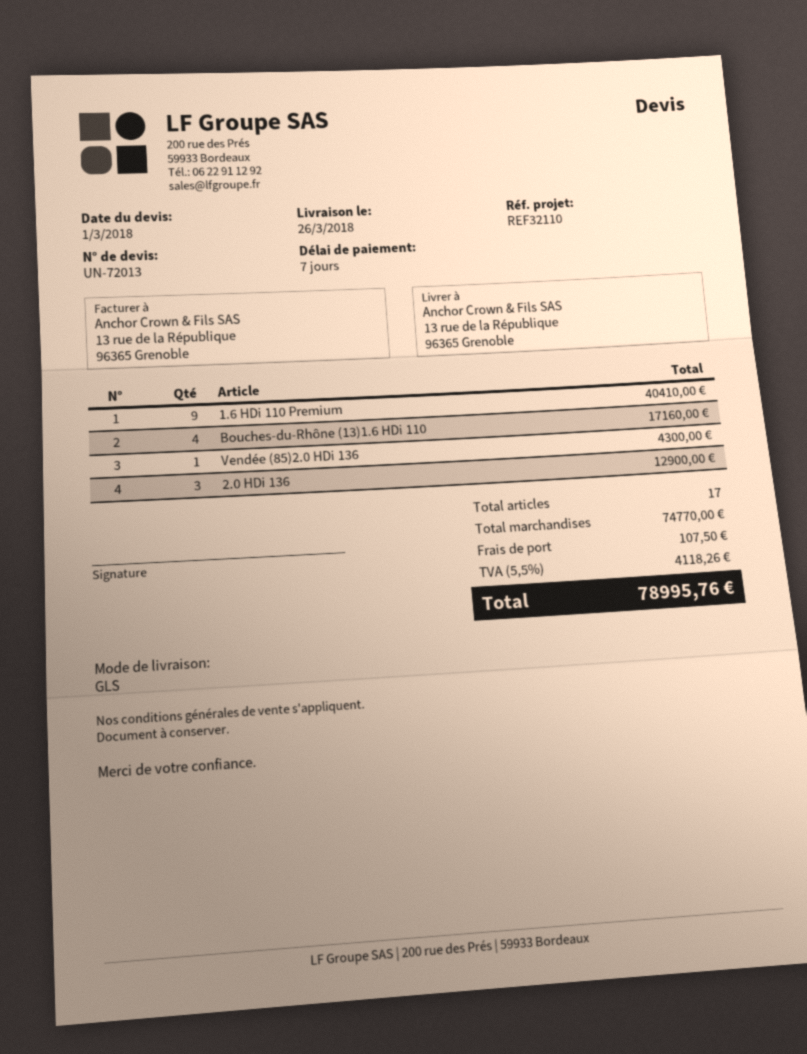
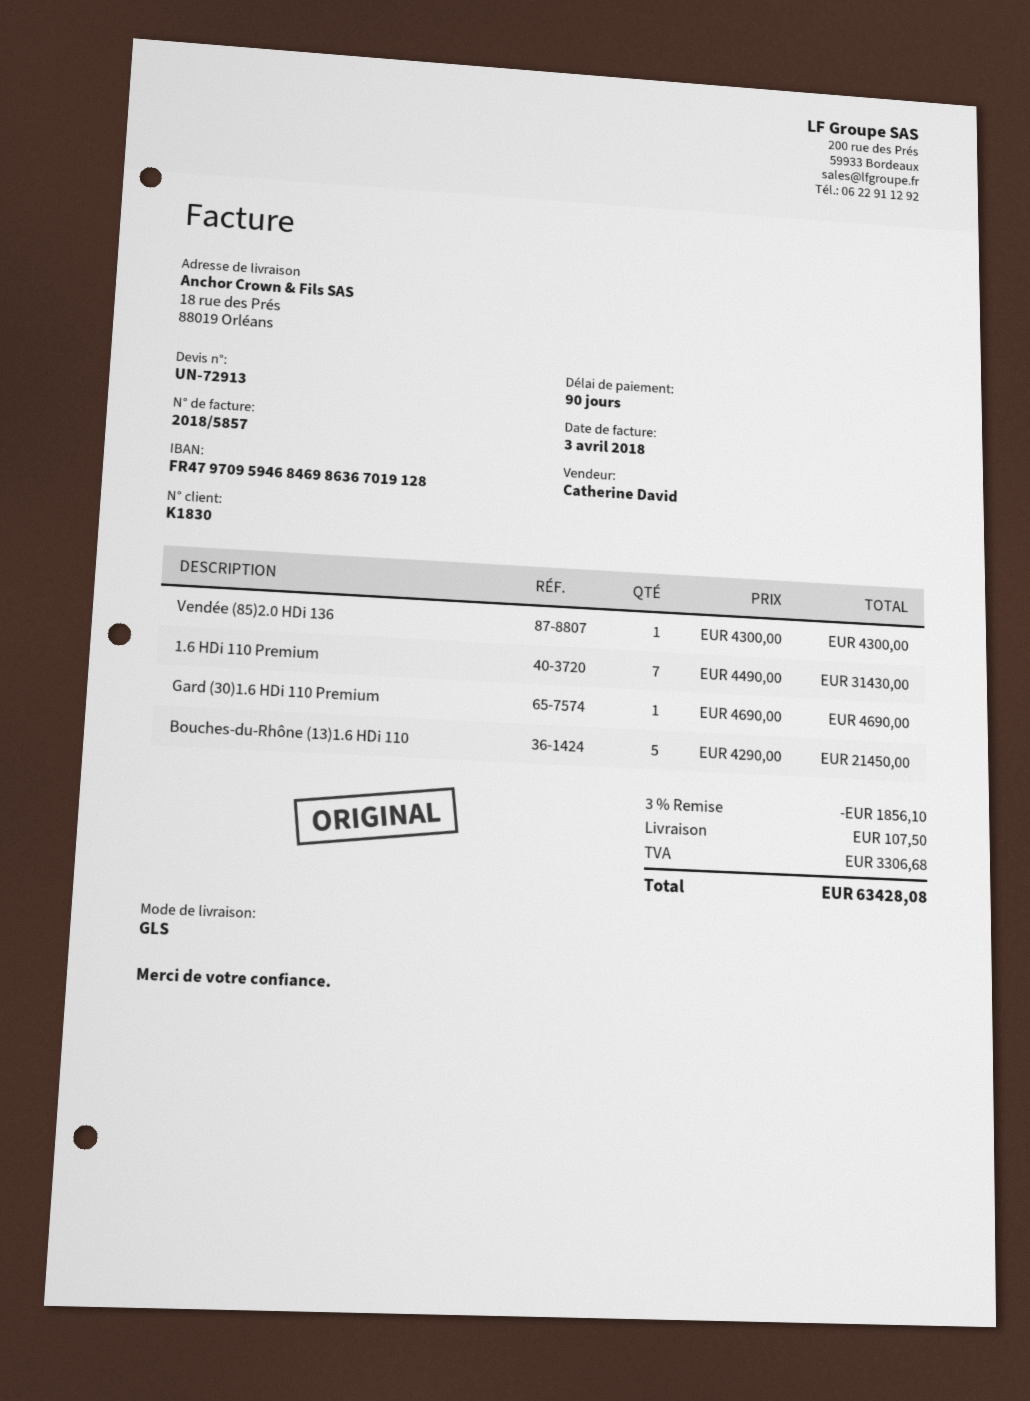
quote number: UN-72013 -> UN-72913
payment terms: 7 days -> 90 days
ship to: 13 rue de la République, 96365 Grenoble -> 18 rue des Prés, 88019 Orléans
1.6 HDi 110 Premium: 9 for 40410.00 -> 7 for 31430.00
Bouches-du-Rhône (13)1.6 HDi 110: 4 for 17160.00 -> 5 for 21450.00
2.0 HDi 136: 3 for 12900.00 -> none
Gard (30)1.6 HDi 110 Premium: none -> 1 for 4690.00
discount: none -> 3% = 1856.10
tax: 4118.26 -> 3306.68
total: 78995.76 -> 63428.08

